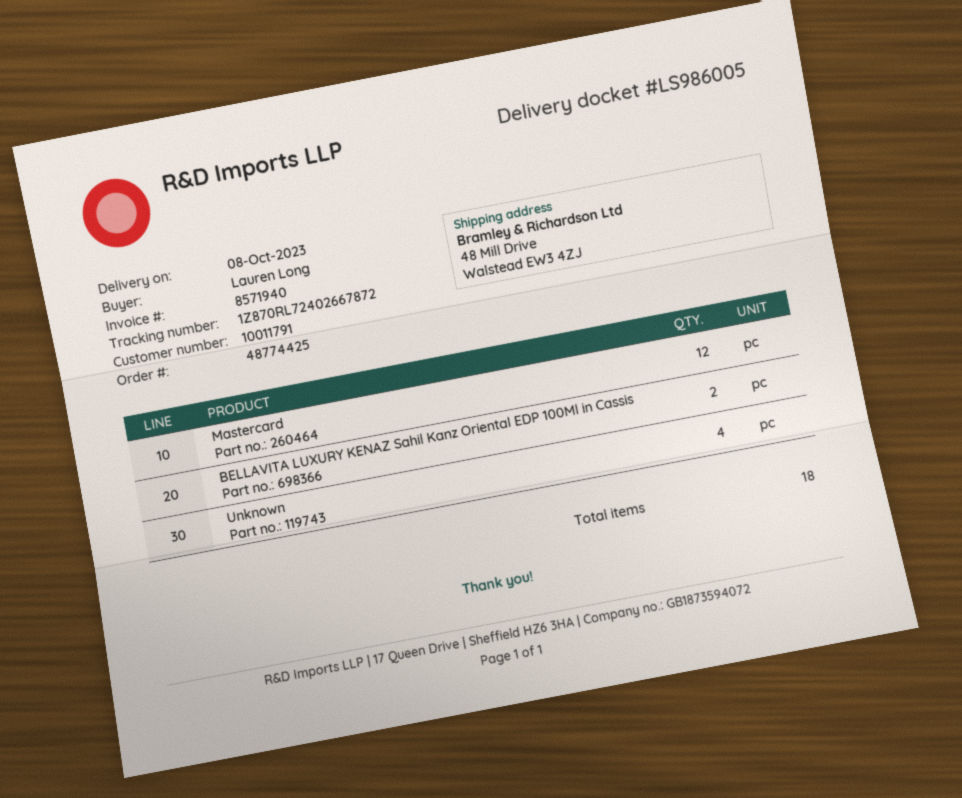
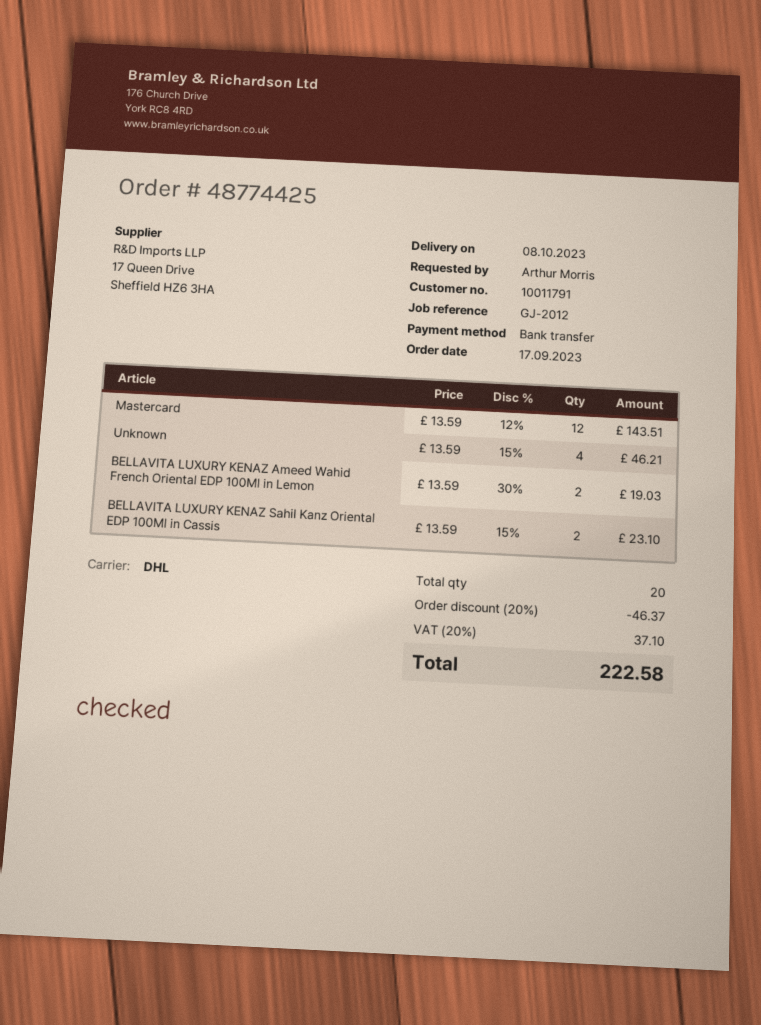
ordered by: Lauren Long -> Arthur Morris
BELLAVITA LUXURY KENAZ Ameed Wahid French Oriental EDP 100Ml in Lemon: none -> 2
total quantity: 18 -> 20

